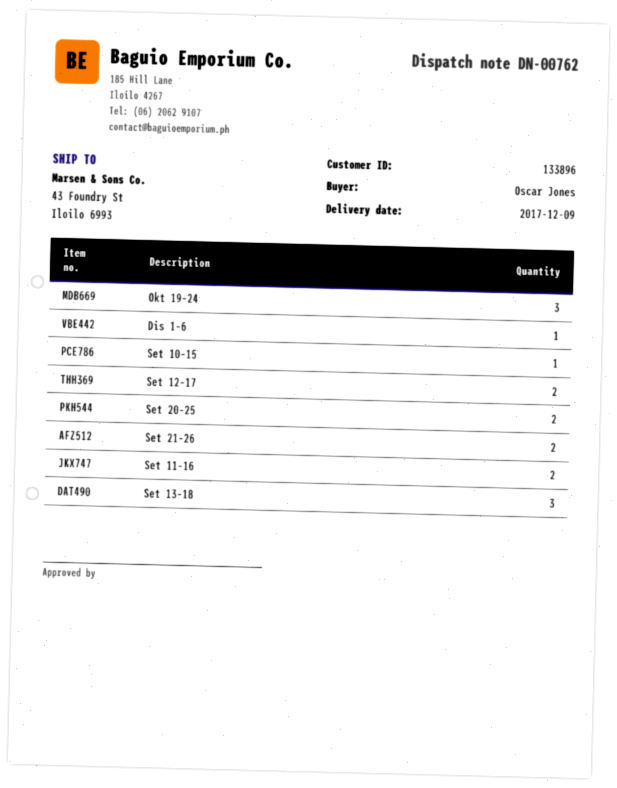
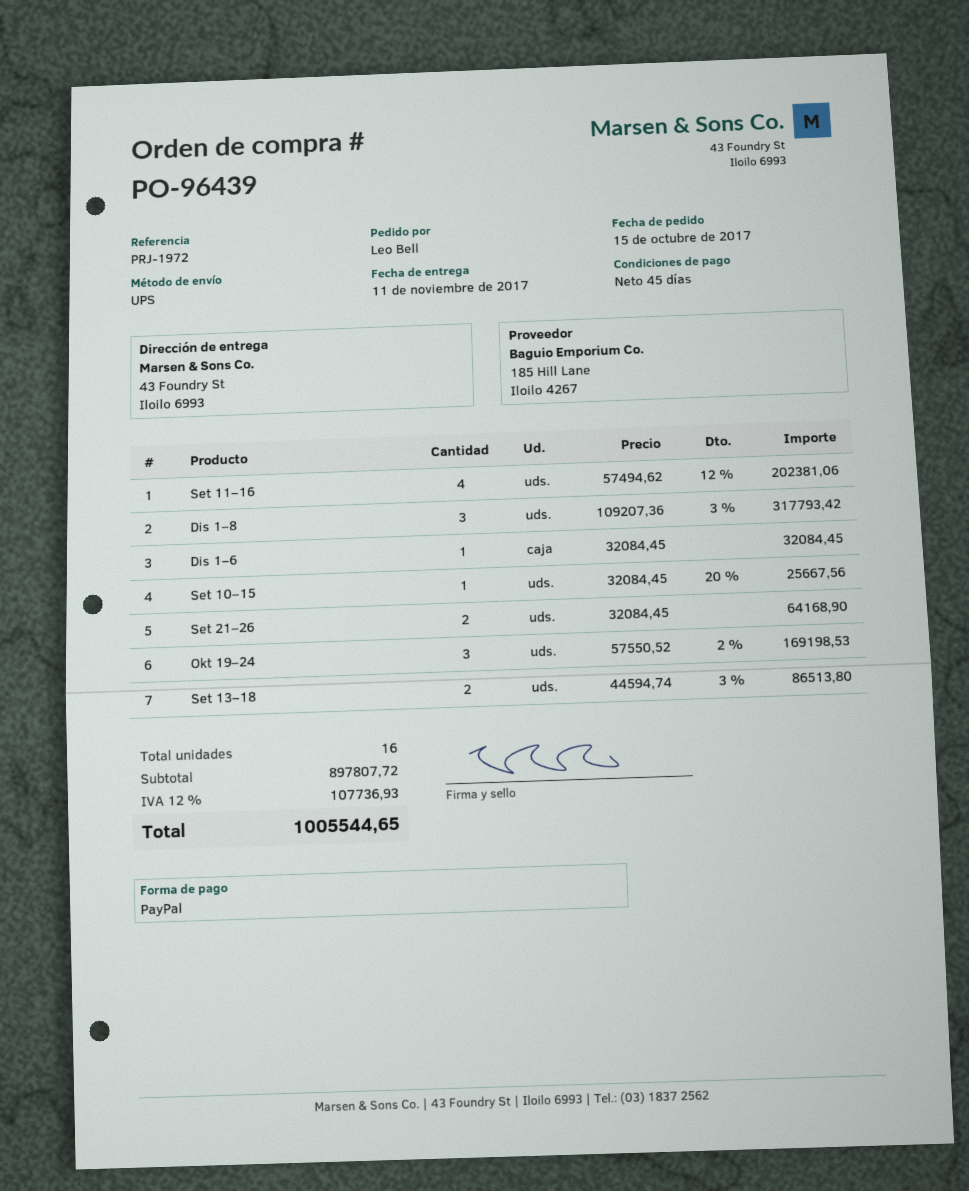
delivery date: 2017-12-09 -> 2017-11-11
ordered by: Oscar Jones -> Leo Bell
Set 12–17: 2 -> none
Set 20–25: 2 -> none
Set 11–16: 2 -> 4
Set 13–18: 3 -> 2
Dis 1–8: none -> 3

